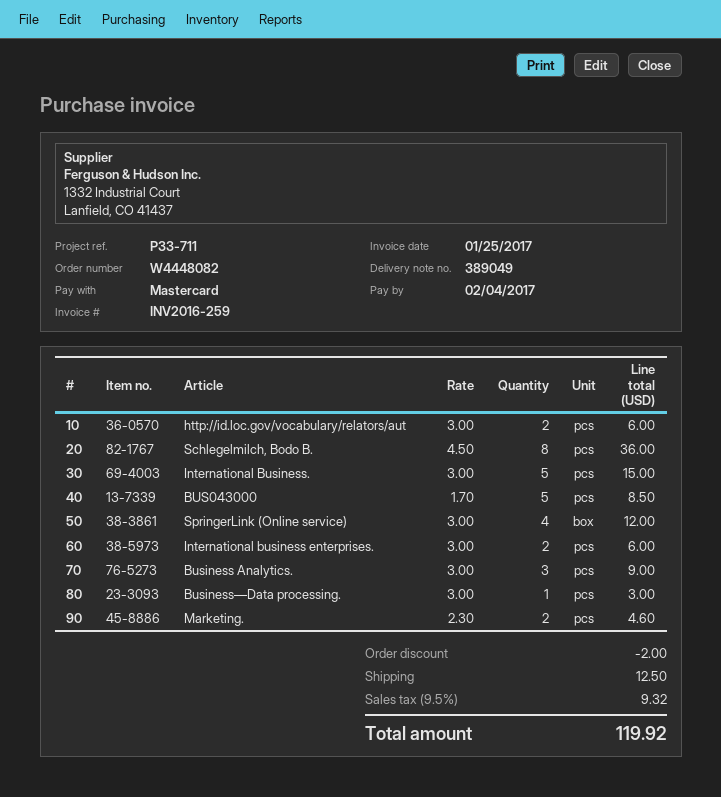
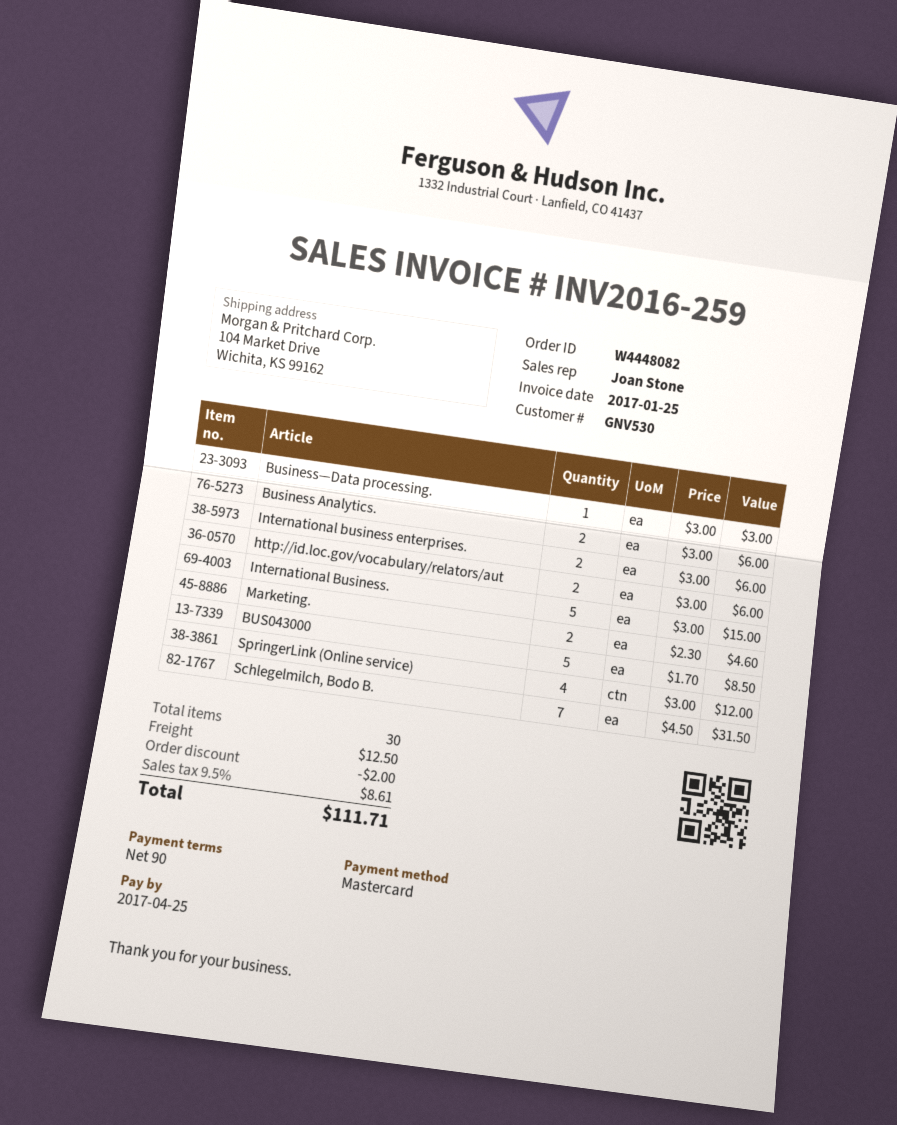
due date: 2017-02-04 -> 2017-04-25
Schlegelmilch, Bodo B.: 8 x 4.50 = 36.00 -> 7 x 4.50 = 31.50
Business Analytics.: 3 x 3.00 = 9.00 -> 2 x 3.00 = 6.00
tax: 9.5% = 9.32 -> 9.5% = 8.61
total: 119.92 -> 111.71

